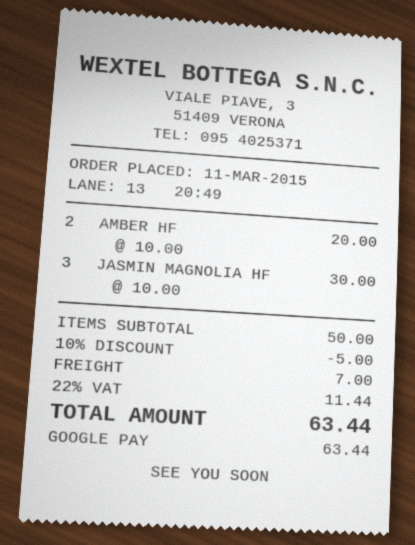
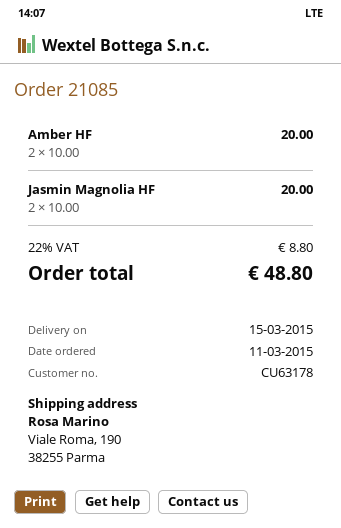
JASMIN MAGNOLIA HF: 3 x 10.00 = 30.00 -> 2 x 10.00 = 20.00
discount: 10% = 5.00 -> none
shipping: 7.00 -> none
tax: 22% = 11.44 -> 22% = 8.80
total: 63.44 -> 48.80

